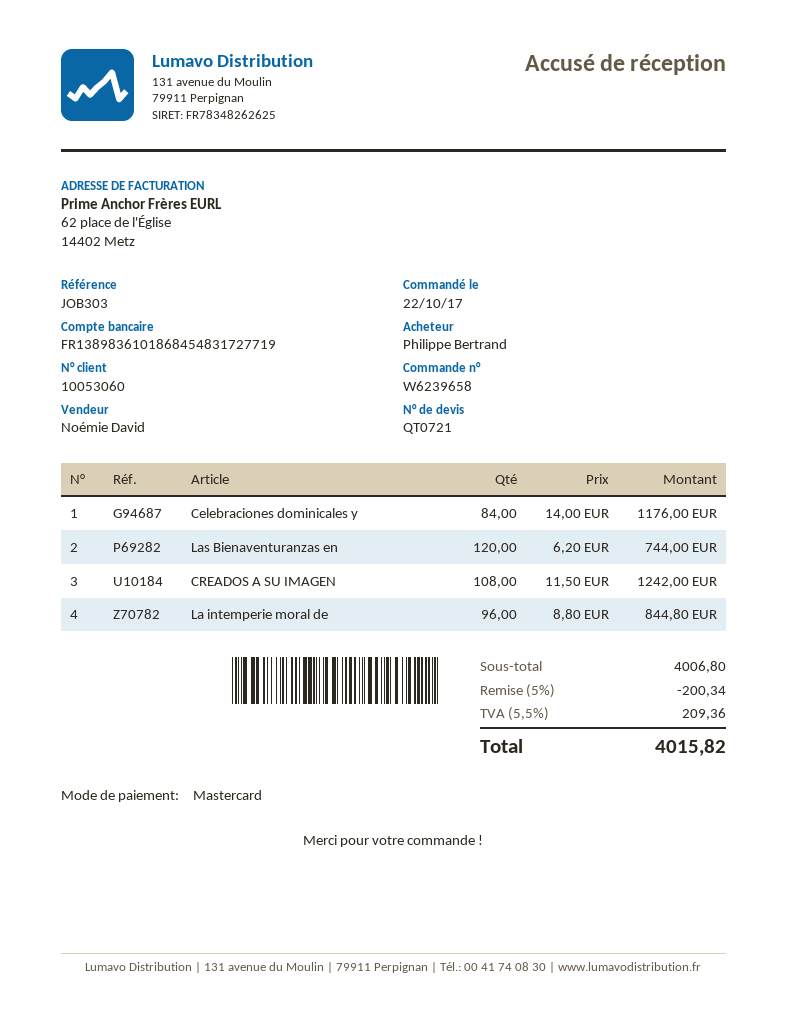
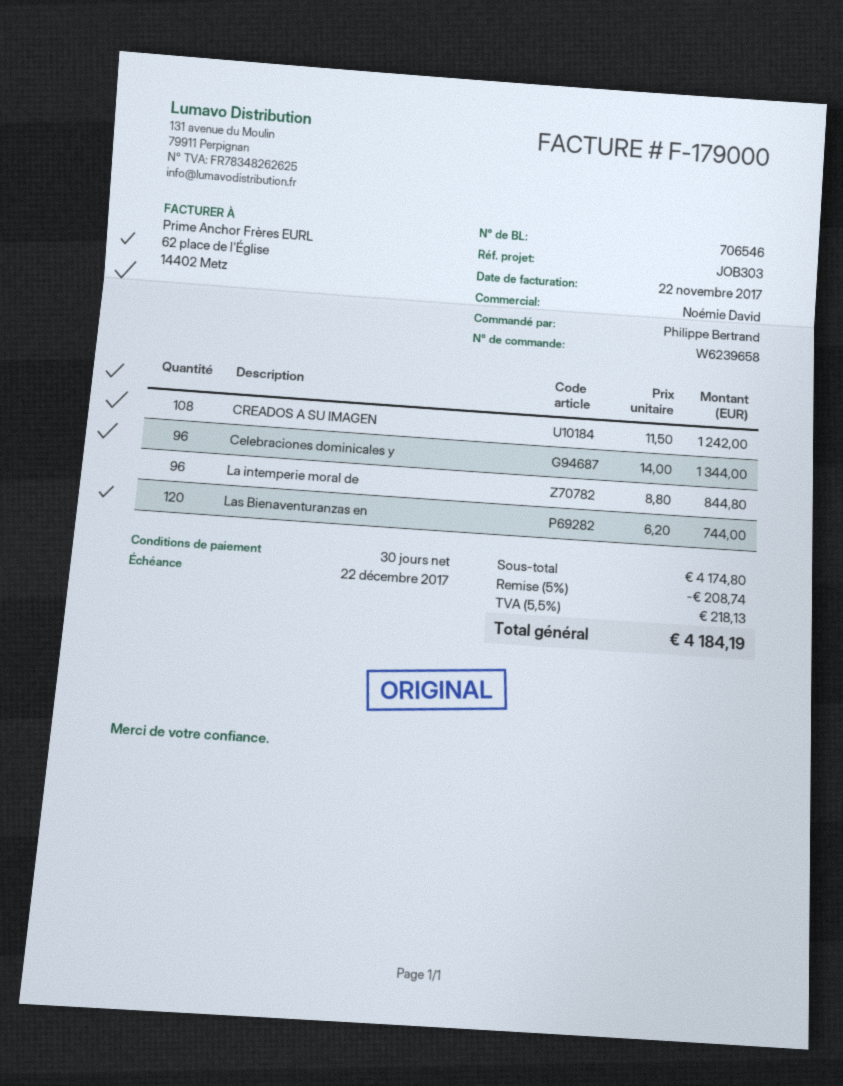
Celebraciones dominicales y: 84 x 14.00 = 1176.00 -> 96 x 14.00 = 1344.00
subtotal: 4006.80 -> 4174.80
discount: 5% = 200.34 -> 5% = 208.74
tax: 5.5% = 209.36 -> 5.5% = 218.13
total: 4015.82 -> 4184.19

